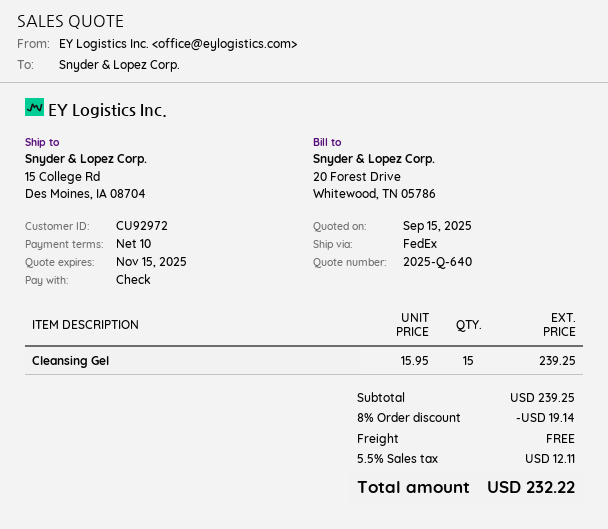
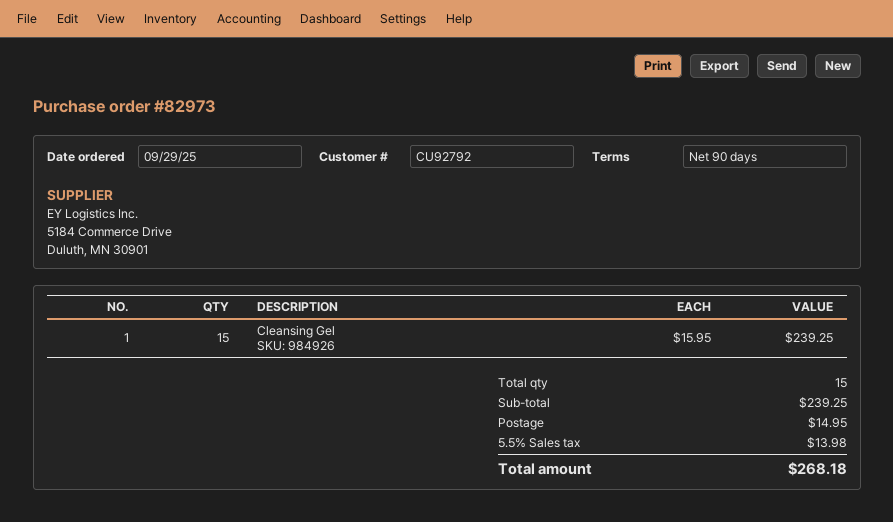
payment terms: 10 days -> 90 days
customer number: CU92972 -> CU92792
discount: 8% = 19.14 -> none
shipping: 0.00 -> 14.95
tax: 5.5% = 12.11 -> 5.5% = 13.98
total: 232.22 -> 268.18

